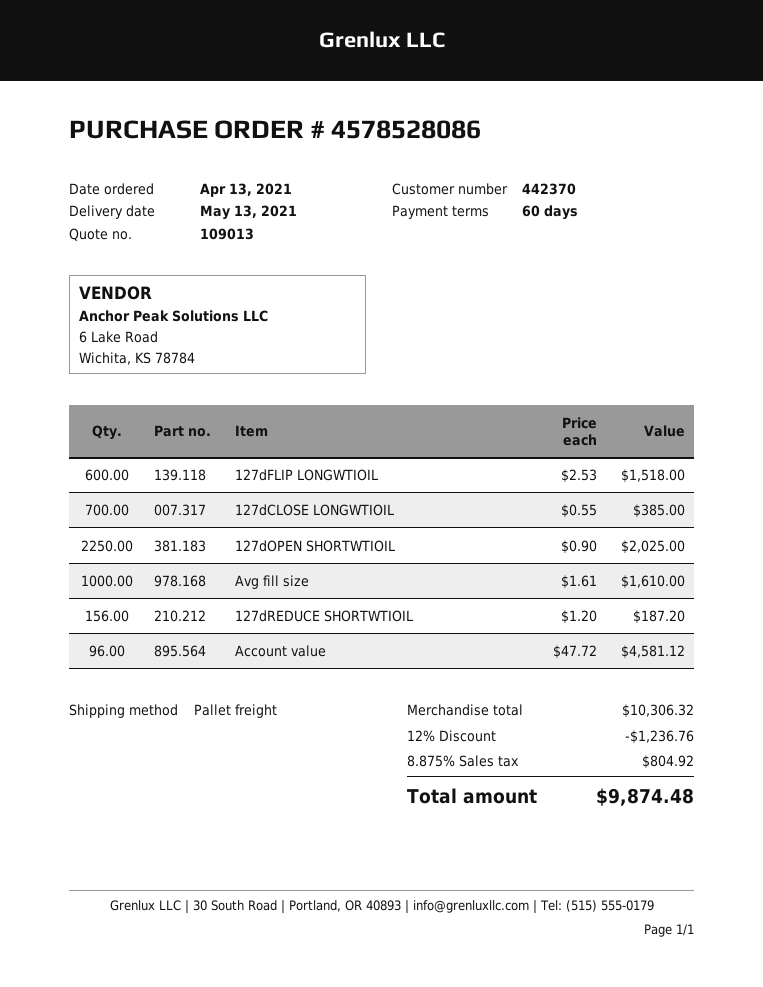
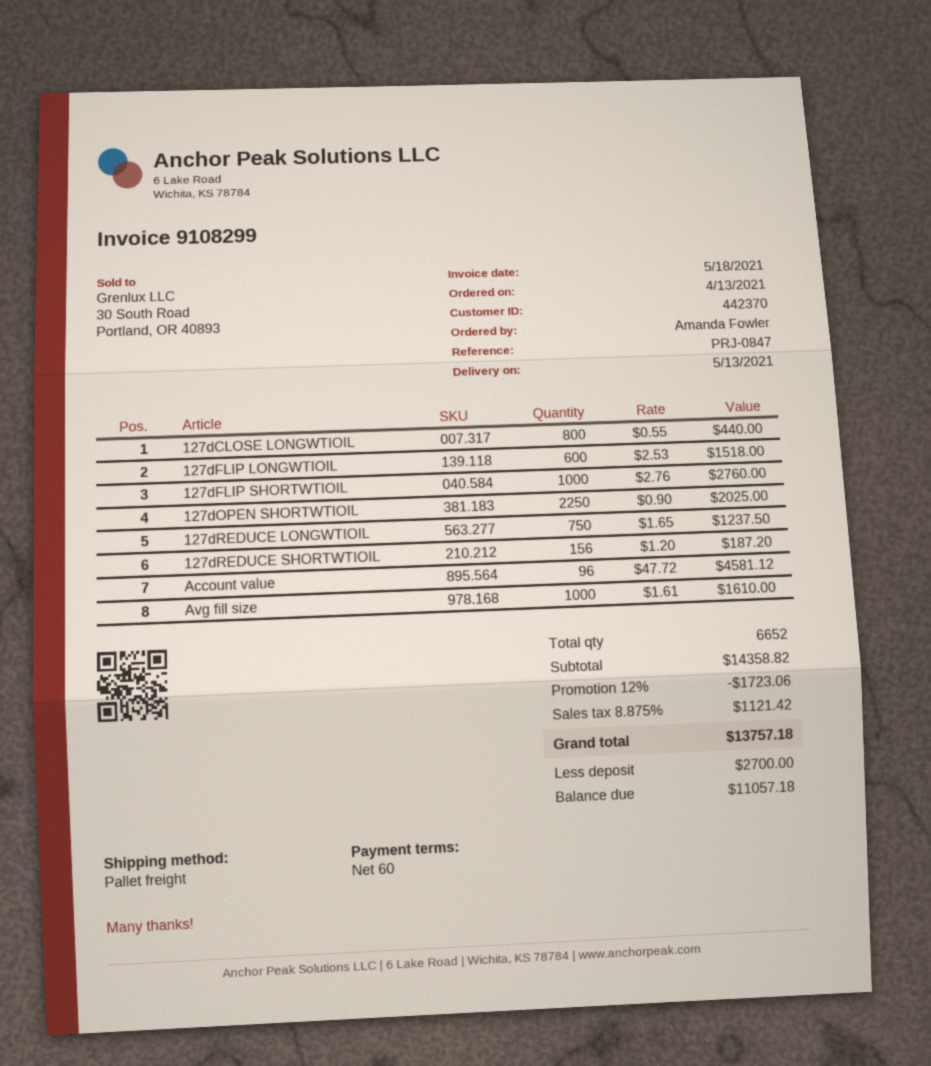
127dCLOSE LONGWTIOIL: 700 x 0.55 = 385.00 -> 800 x 0.55 = 440.00
127dFLIP SHORTWTIOIL: none -> 1000 x 2.76 = 2760.00
127dREDUCE LONGWTIOIL: none -> 750 x 1.65 = 1237.50
subtotal: 10306.32 -> 14358.82
discount: 12% = 1236.76 -> 12% = 1723.06
tax: 8.875% = 804.92 -> 8.875% = 1121.42
total: 9874.48 -> 13757.18

